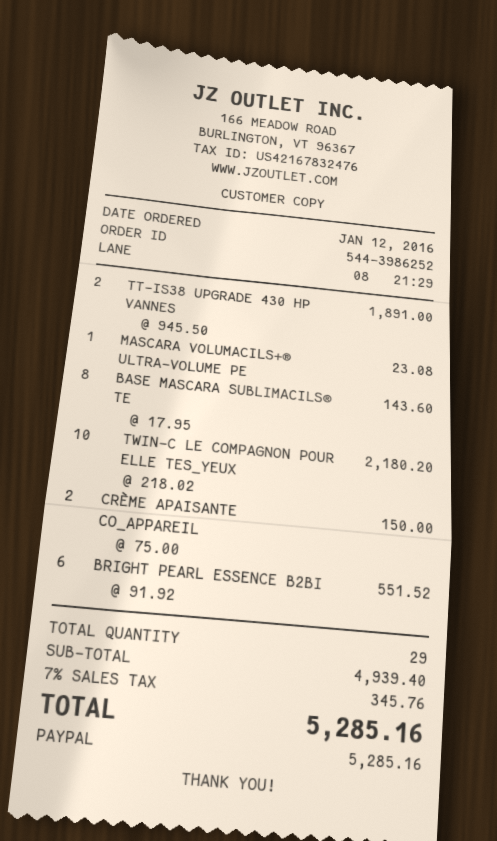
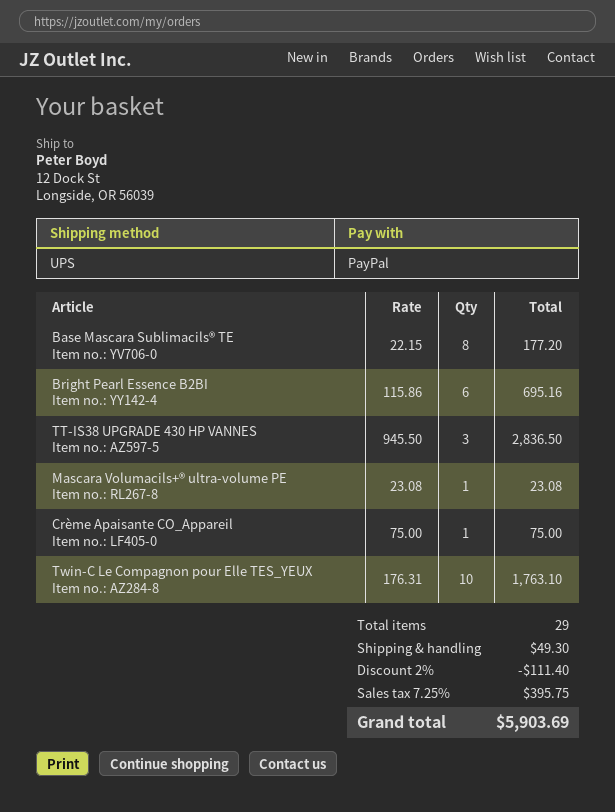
TT-IS38 UPGRADE 430 HP VANNES: 2 x 945.50 = 1891.00 -> 3 x 945.50 = 2836.50
BASE MASCARA SUBLIMACILS® TE: 8 x 17.95 = 143.60 -> 8 x 22.15 = 177.20
TWIN-C LE COMPAGNON POUR ELLE TES_YEUX: 10 x 218.02 = 2180.20 -> 10 x 176.31 = 1763.10
CRÈME APAISANTE CO_APPAREIL: 2 x 75.00 = 150.00 -> 1 x 75.00 = 75.00
BRIGHT PEARL ESSENCE B2BI: 6 x 91.92 = 551.52 -> 6 x 115.86 = 695.16
discount: none -> 2% = 111.40
shipping: none -> 49.30
tax: 7% = 345.76 -> 7.25% = 395.75
total: 5285.16 -> 5903.69

